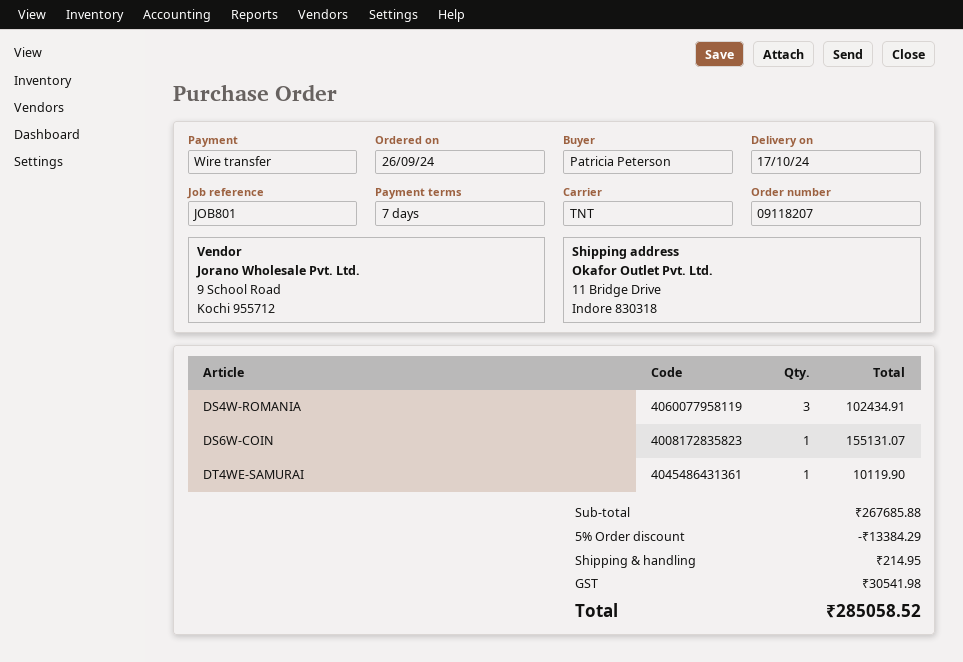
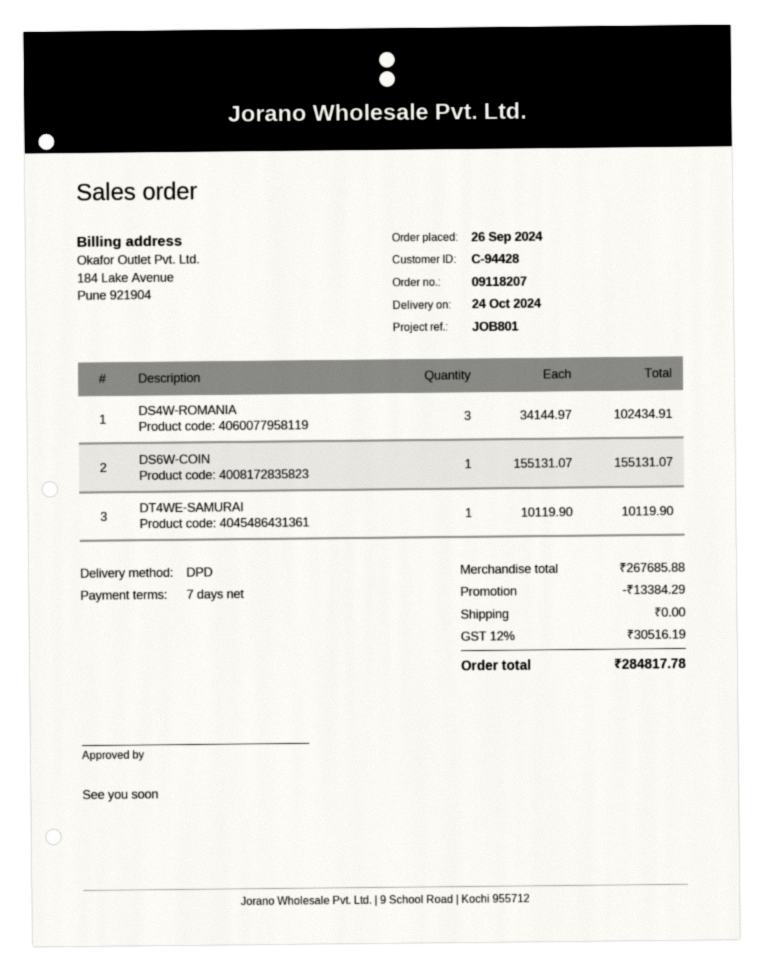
delivery date: 2024-10-17 -> 2024-10-24
shipping method: TNT -> DPD
shipping: 214.95 -> 0.00
tax: 30541.98 -> 30516.19
total: 285058.52 -> 284817.78

